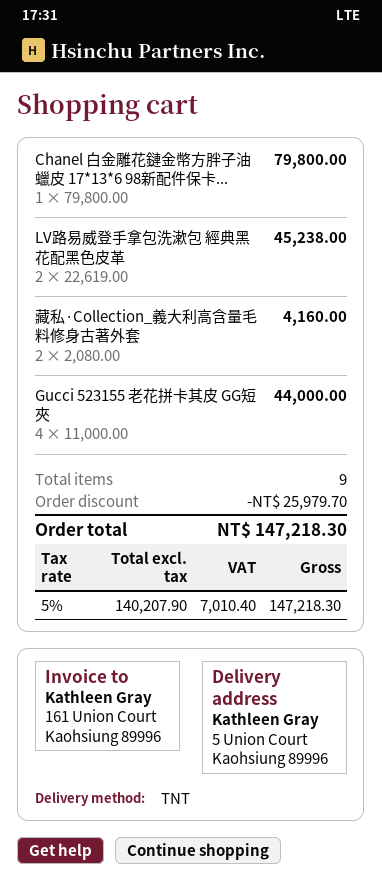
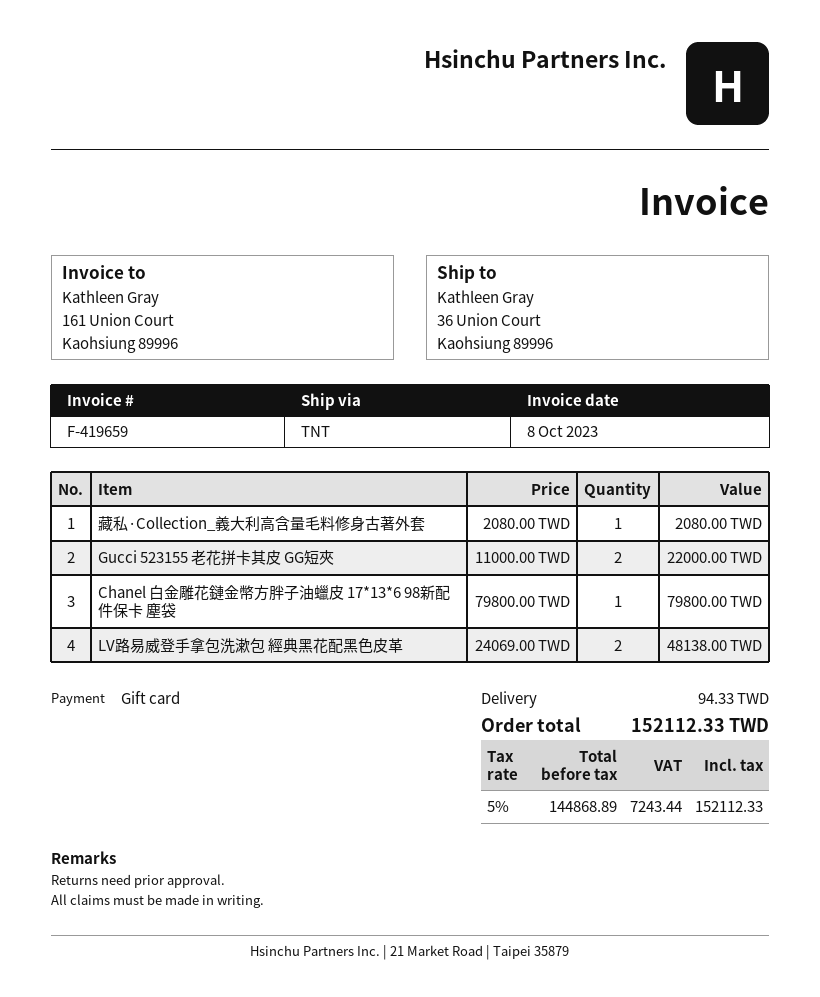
ship to: 5 Union Court, Kaohsiung 89996 -> 36 Union Court, Kaohsiung 89996
LV路易威登手拿包洗漱包 經典黑花配黑色皮革: 2 x 22619.00 = 45238.00 -> 2 x 24069.00 = 48138.00
藏私·Collection_義大利高含量毛料修身古著外套: 2 x 2080.00 = 4160.00 -> 1 x 2080.00 = 2080.00
Gucci 523155 老花拼卡其皮 GG短夾: 4 x 11000.00 = 44000.00 -> 2 x 11000.00 = 22000.00
discount: 25979.70 -> none
shipping: none -> 94.33
net: 140207.90 -> 144868.89
tax: 5% = 7010.40 -> 5% = 7243.44
total: 147218.30 -> 152112.33

